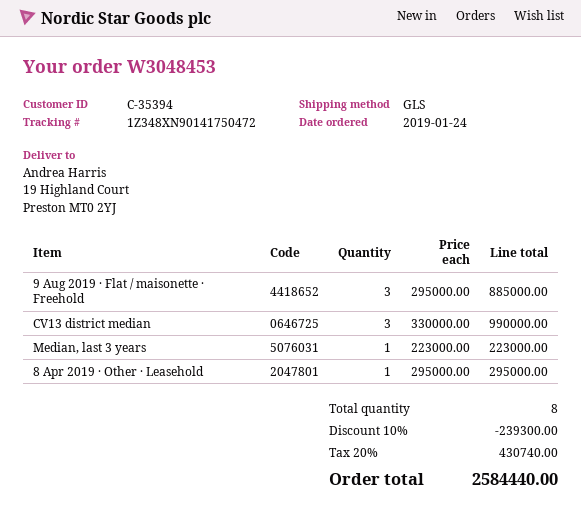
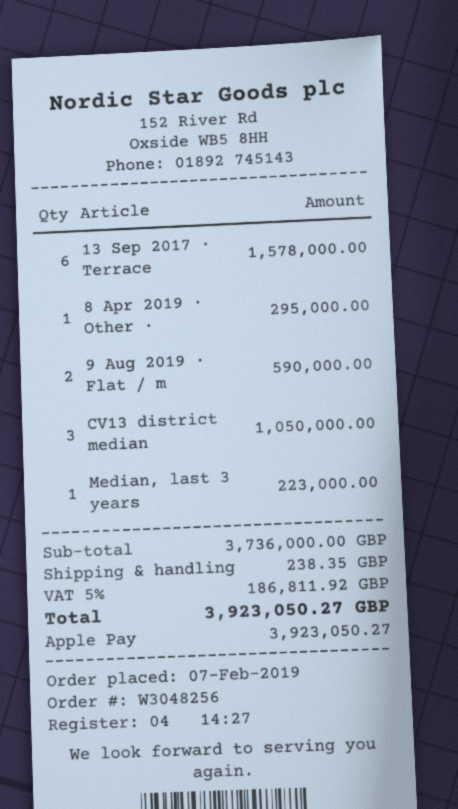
order number: W3048453 -> W3048256
order date: 2019-01-24 -> 2019-02-07
9 Aug 2019 · Flat / maisonette · Freehold: 3 for 885000.00 -> 2 for 590000.00
CV13 district median: 3 for 990000.00 -> 3 for 1050000.00
13 Sep 2017 · Terrace: none -> 6 for 1578000.00
discount: 10% = 239300.00 -> none
shipping: none -> 238.35
tax: 20% = 430740.00 -> 5% = 186811.92
total: 2584440.00 -> 3923050.27

